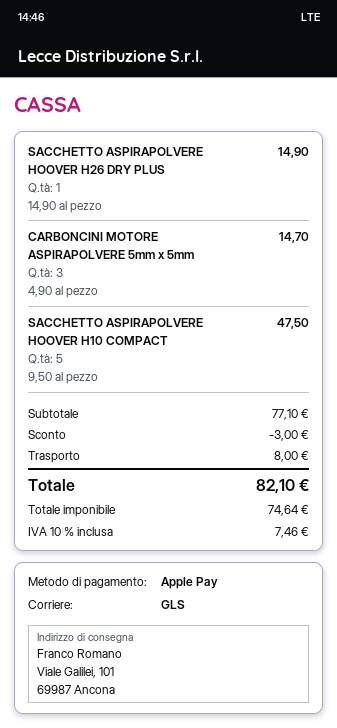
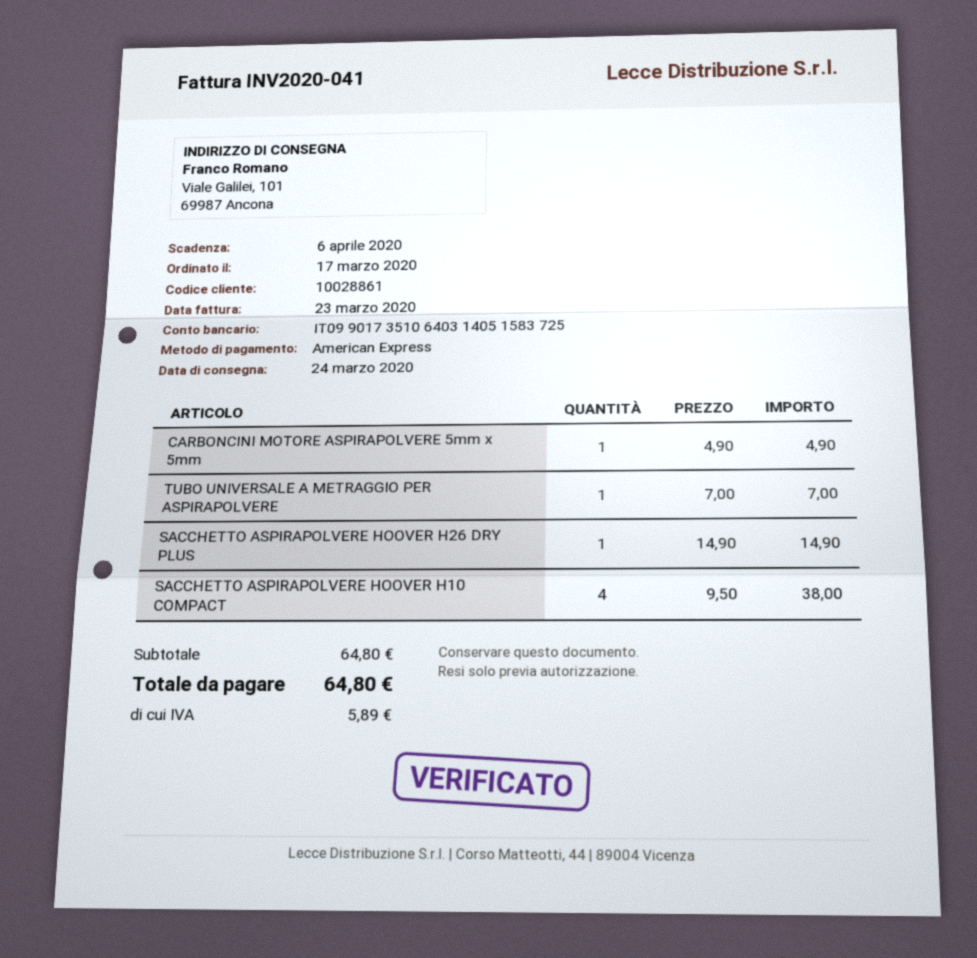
payment method: Apple Pay -> American Express
CARBONCINI MOTORE ASPIRAPOLVERE 5mm x 5mm: 3 x 4.90 = 14.70 -> 1 x 4.90 = 4.90
SACCHETTO ASPIRAPOLVERE HOOVER H10 COMPACT: 5 x 9.50 = 47.50 -> 4 x 9.50 = 38.00
TUBO UNIVERSALE A METRAGGIO PER ASPIRAPOLVERE: none -> 1 x 7.00 = 7.00
subtotal: 77.10 -> 64.80
discount: 3.00 -> none
shipping: 8.00 -> none
tax: 7.46 -> 5.89
total: 82.10 -> 64.80

